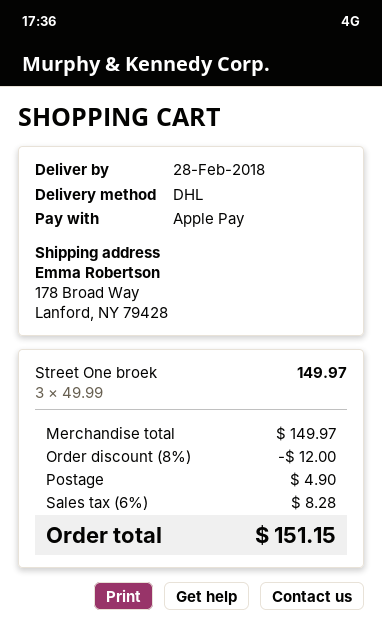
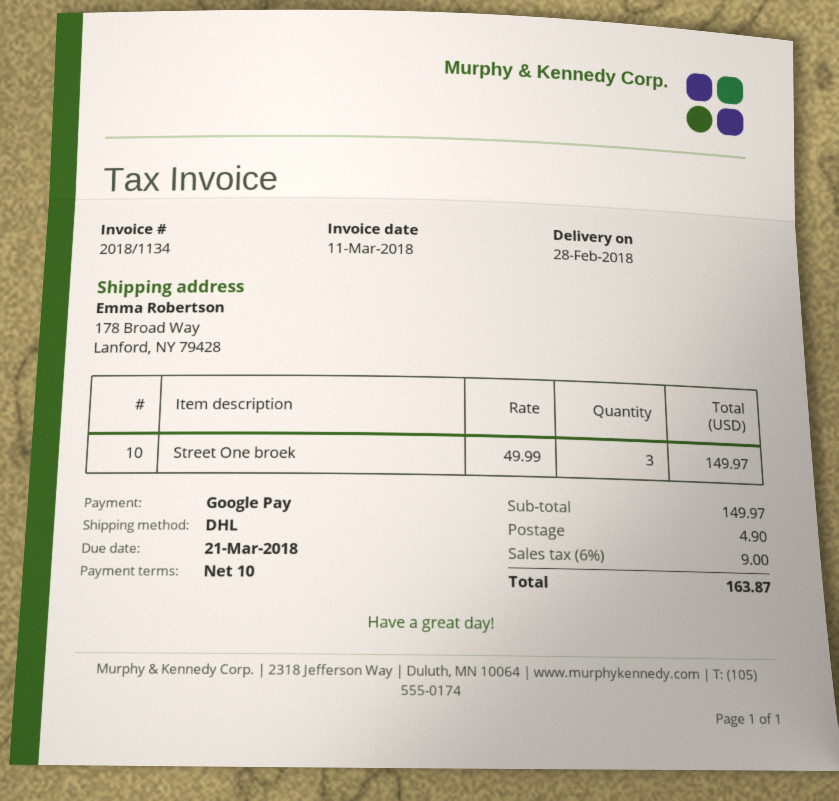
payment method: Apple Pay -> Google Pay
discount: 8% = 12.00 -> none
tax: 6% = 8.28 -> 6% = 9.00
total: 151.15 -> 163.87

